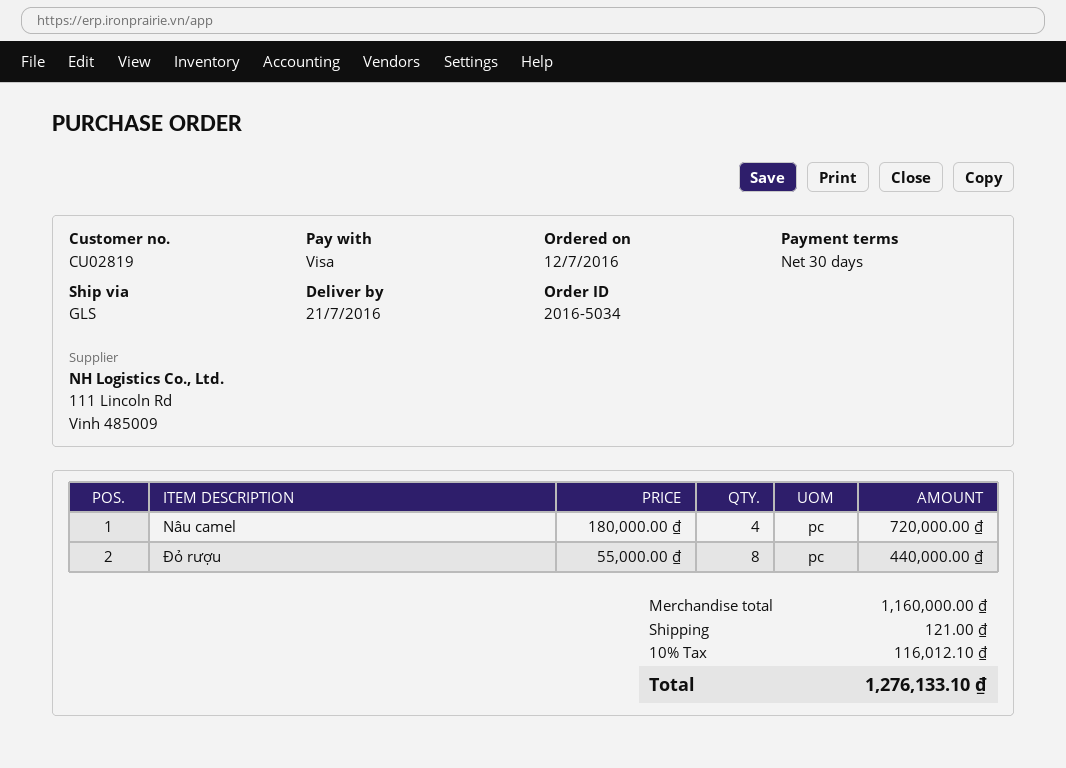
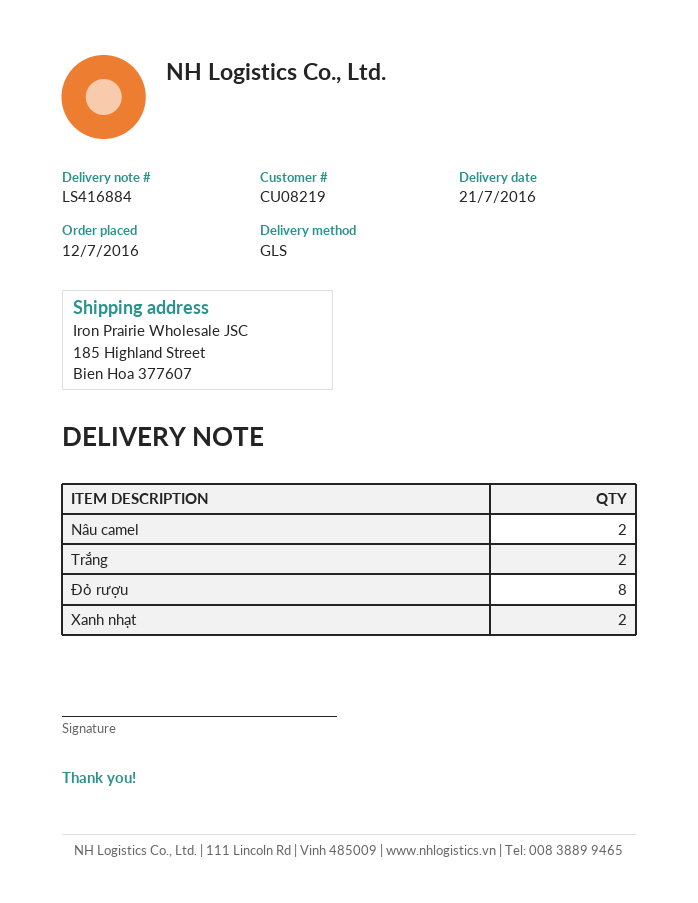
customer number: CU02819 -> CU08219
Nâu camel: 4 -> 2
Trắng: none -> 2
Xanh nhạt: none -> 2

